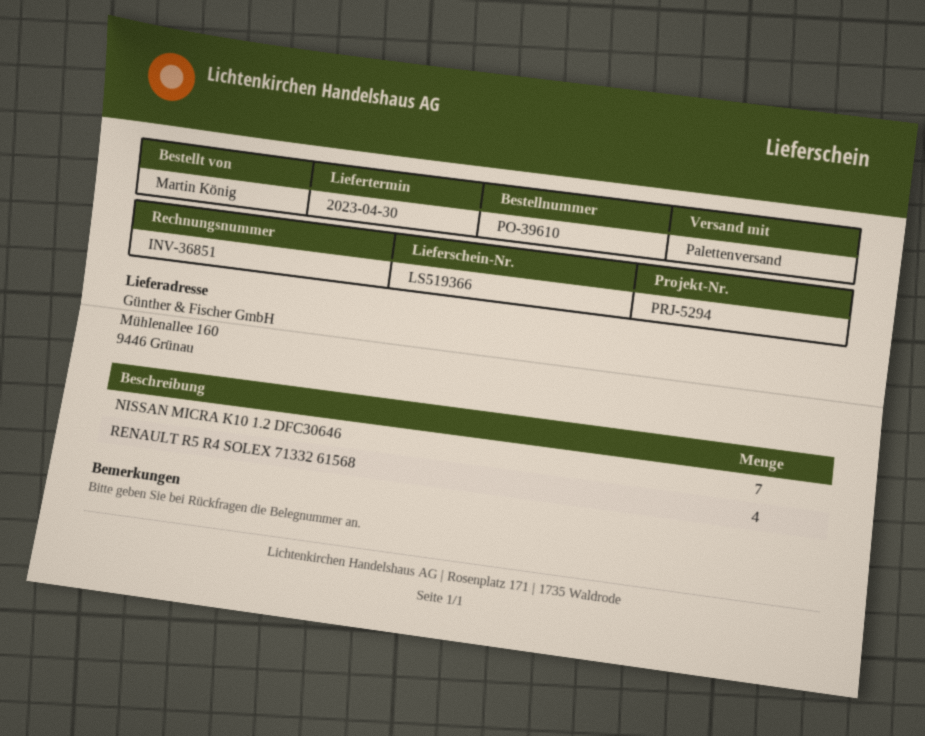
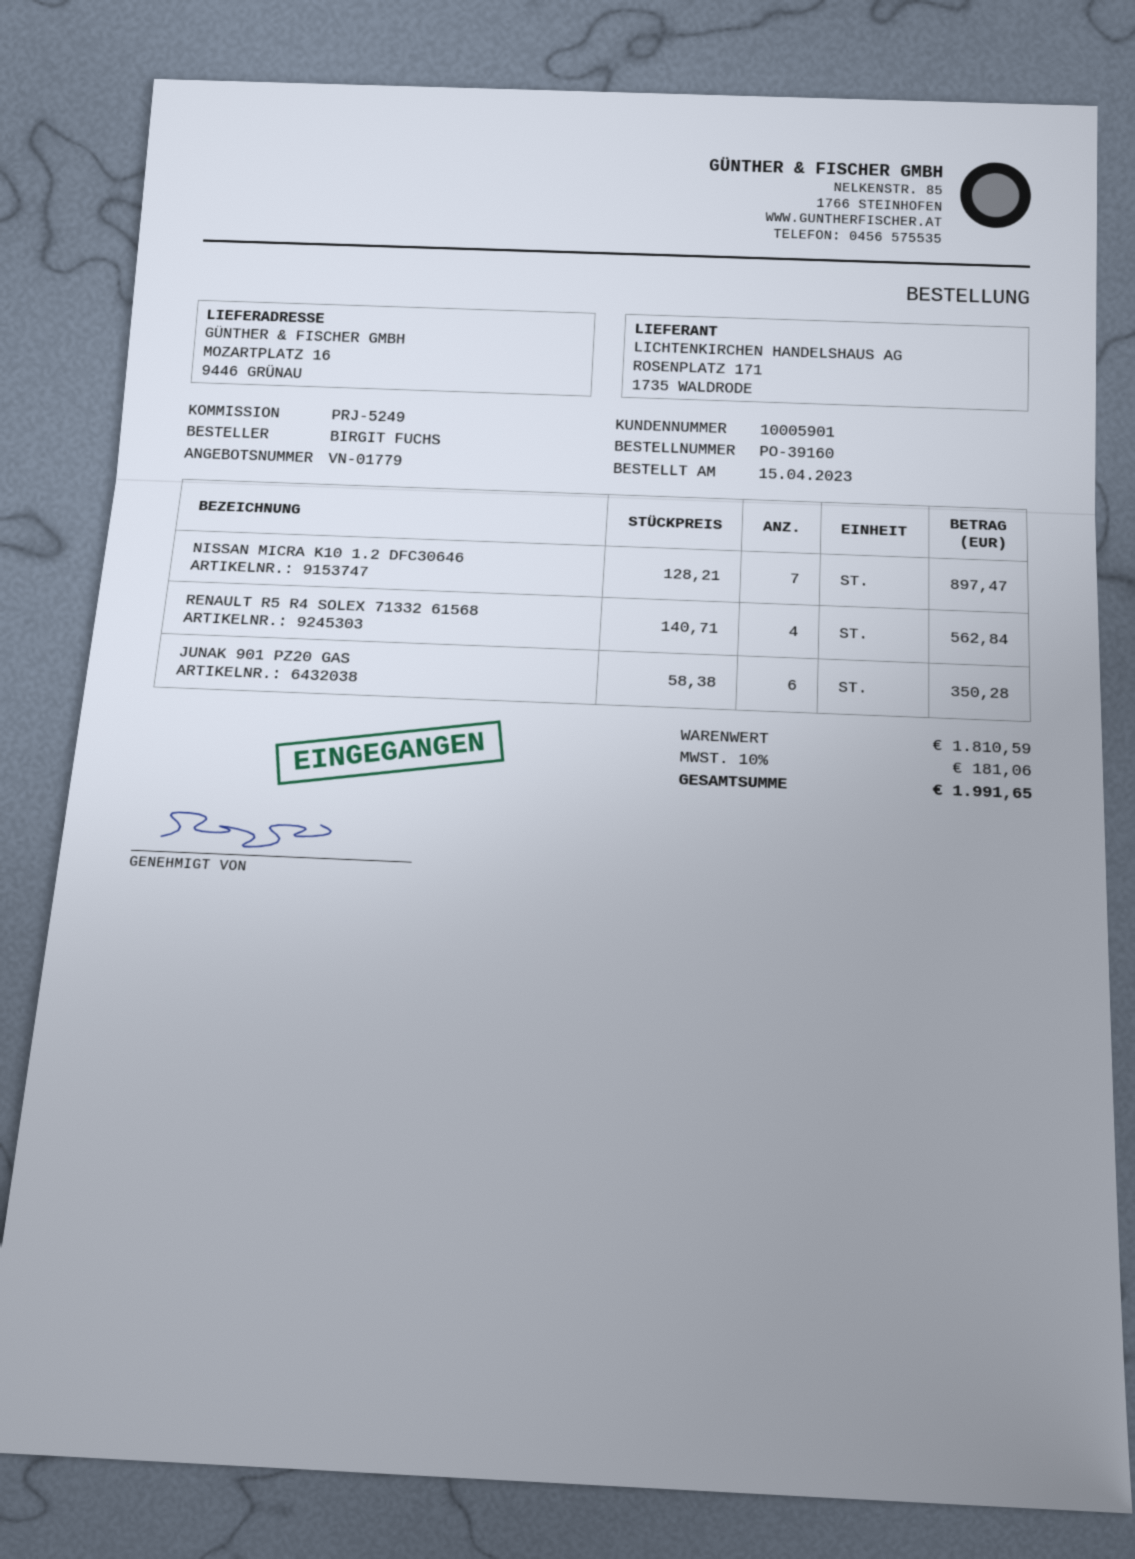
order number: PO-39610 -> PO-39160
reference: PRJ-5294 -> PRJ-5249
ordered by: Martin König -> BIRGIT FUCHS
ship to: Mühlenallee 160, 9446 Grünau -> MOZARTPLATZ 16, 9446 GRÜNAU
JUNAK 901 PZ20 GAS: none -> 6

